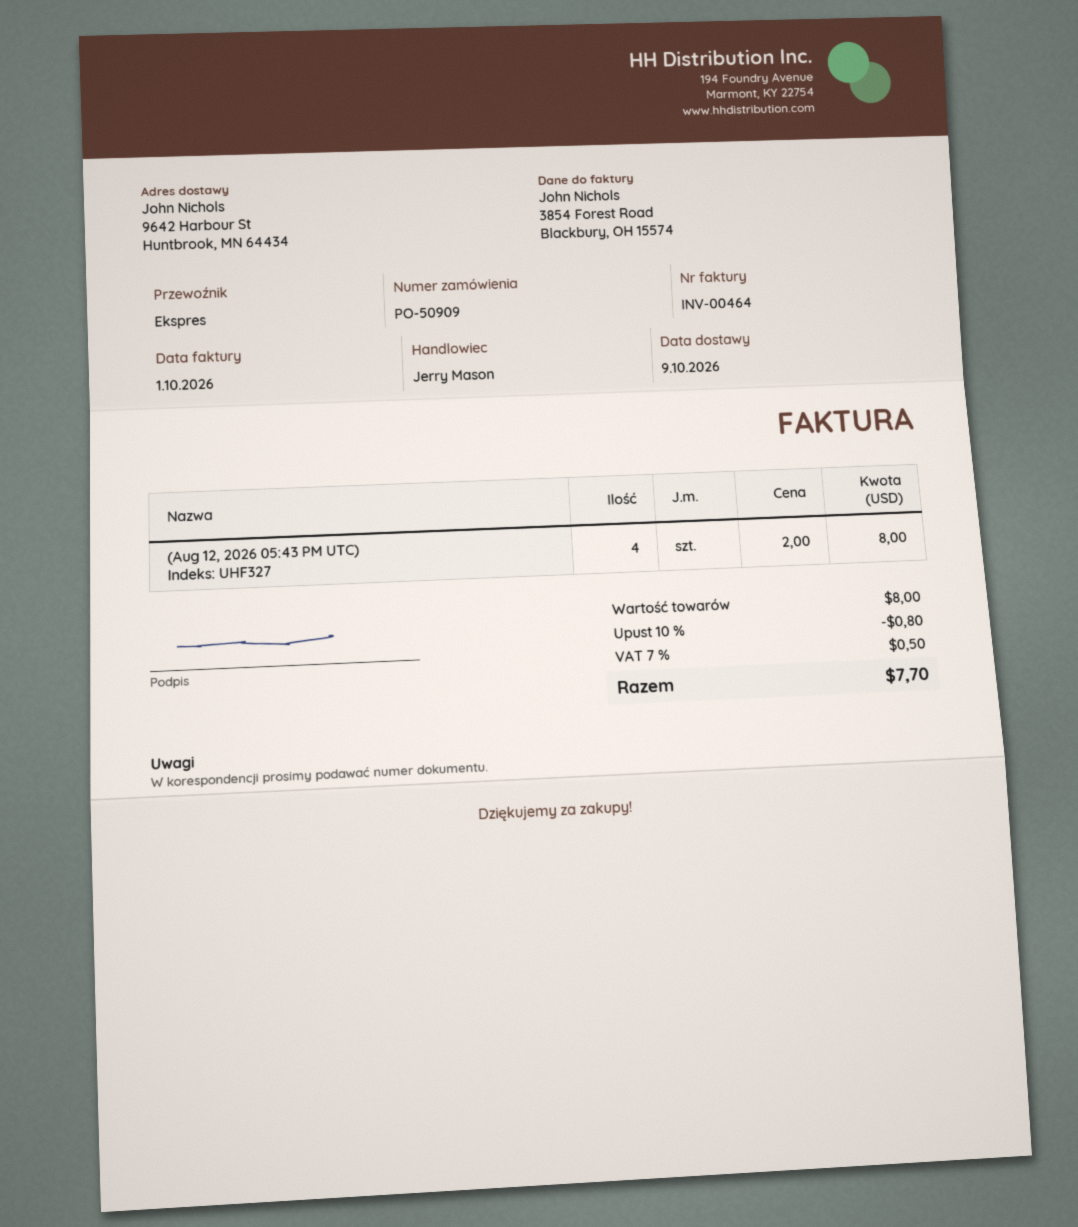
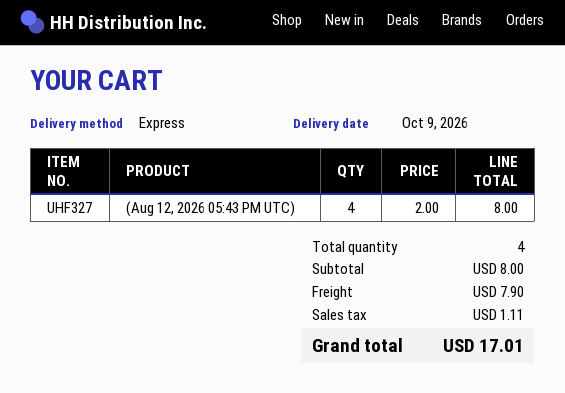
discount: 10% = 0.80 -> none
shipping: none -> 7.90
tax: 0.50 -> 1.11
total: 7.70 -> 17.01

